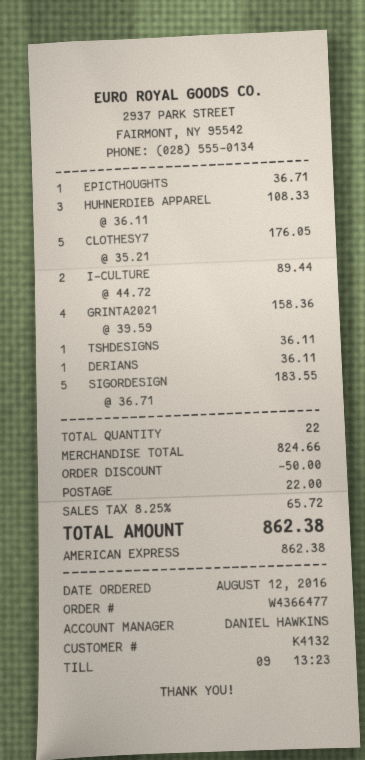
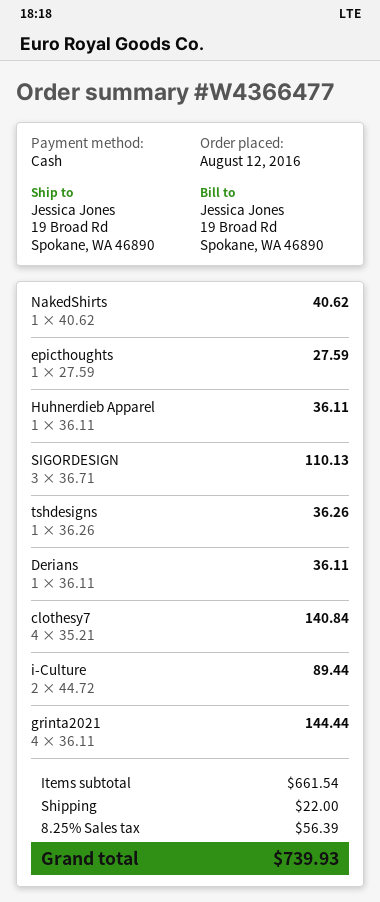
payment method: American Express -> cash
EPICTHOUGHTS: 1 x 36.71 = 36.71 -> 1 x 27.59 = 27.59
HUHNERDIEB APPAREL: 3 x 36.11 = 108.33 -> 1 x 36.11 = 36.11
CLOTHESY7: 5 x 35.21 = 176.05 -> 4 x 35.21 = 140.84
GRINTA2021: 4 x 39.59 = 158.36 -> 4 x 36.11 = 144.44
TSHDESIGNS: 1 x 36.11 = 36.11 -> 1 x 36.26 = 36.26
SIGORDESIGN: 5 x 36.71 = 183.55 -> 3 x 36.71 = 110.13
NakedShirts: none -> 1 x 40.62 = 40.62
subtotal: 824.66 -> 661.54
discount: 50.00 -> none
tax: 8.25% = 65.72 -> 8.25% = 56.39
total: 862.38 -> 739.93

